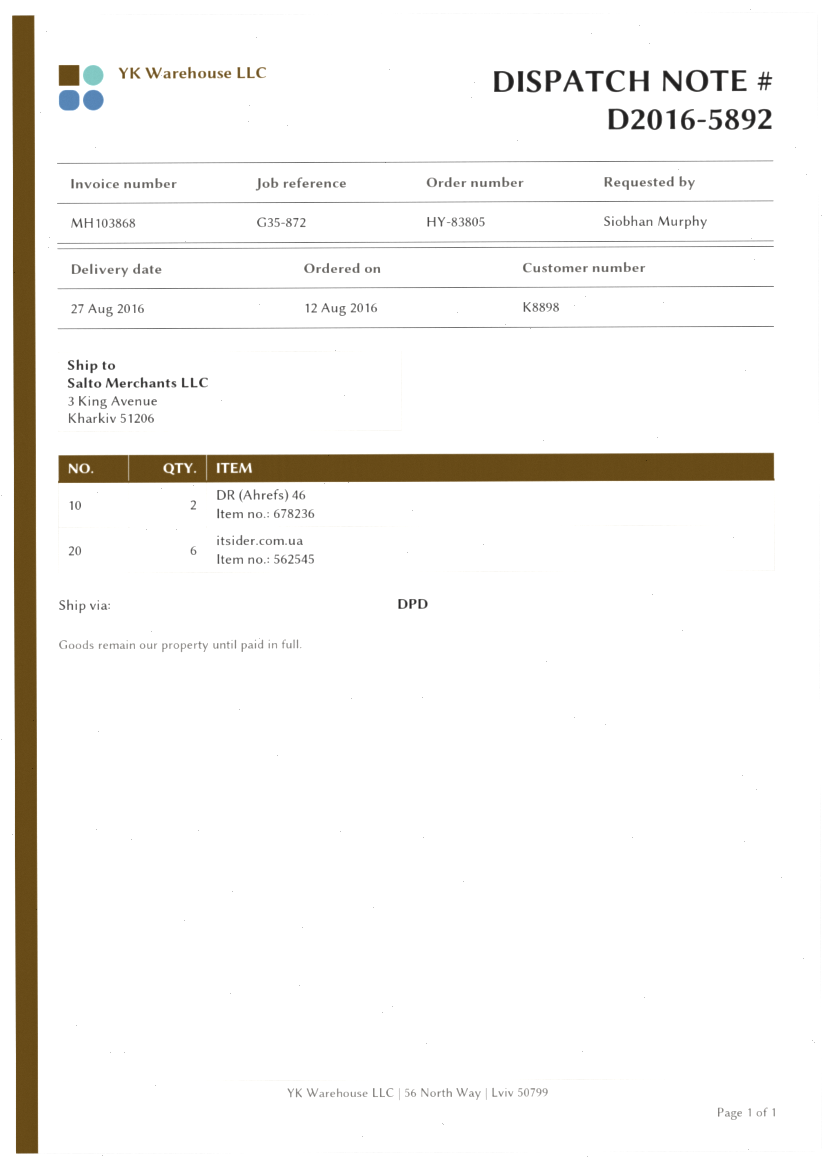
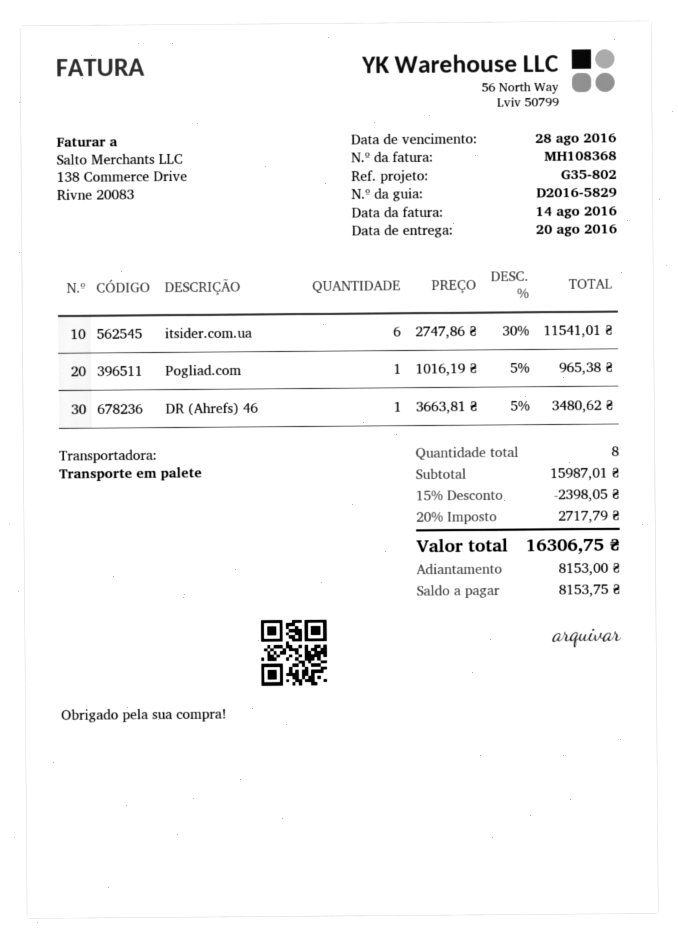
delivery note number: D2016-5892 -> D2016-5829
delivery date: 2016-08-27 -> 2016-08-20
invoice number: MH103868 -> MH108368
reference: G35-872 -> G35-802
shipping method: DPD -> pallet freight
DR (Ahrefs) 46: 2 -> 1
Pogliad.com: none -> 1

